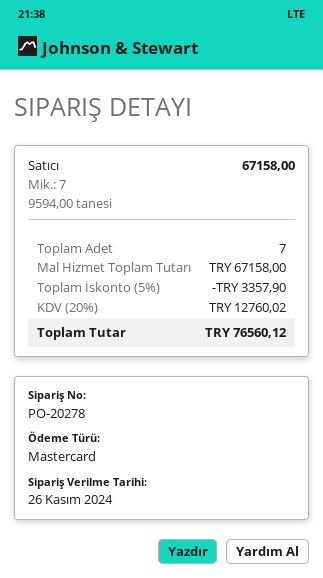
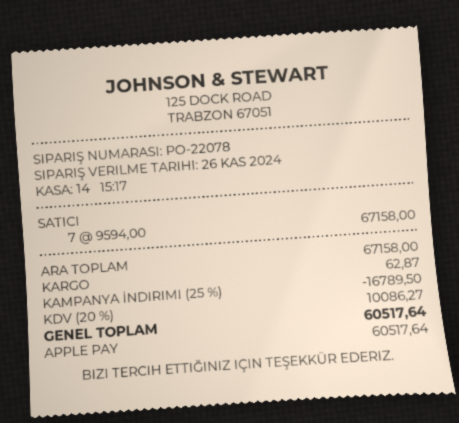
order number: PO-20278 -> PO-22078
payment method: Mastercard -> Apple Pay
discount: 5% = 3357.90 -> 25% = 16789.50
shipping: none -> 62.87
tax: 20% = 12760.02 -> 20% = 10086.27
total: 76560.12 -> 60517.64

